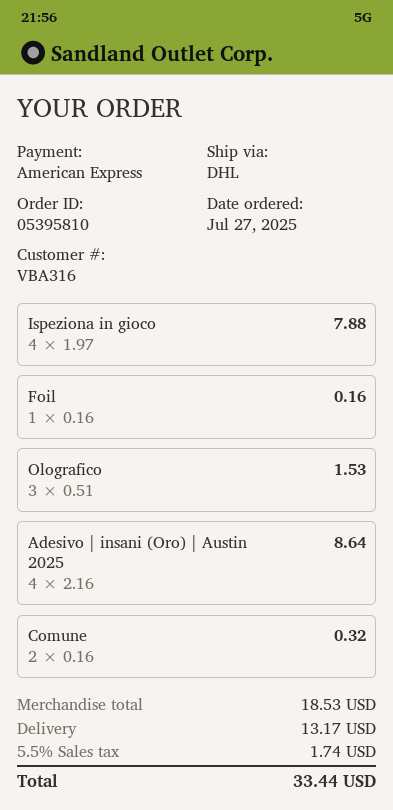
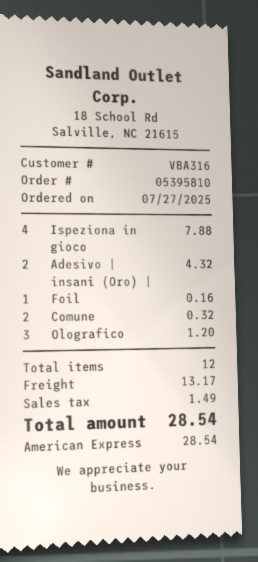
Olografico: 3 for 1.53 -> 3 for 1.20
Adesivo | insani (Oro) | Austin 2025: 4 for 8.64 -> 2 for 4.32
tax: 1.74 -> 1.49
total: 33.44 -> 28.54

